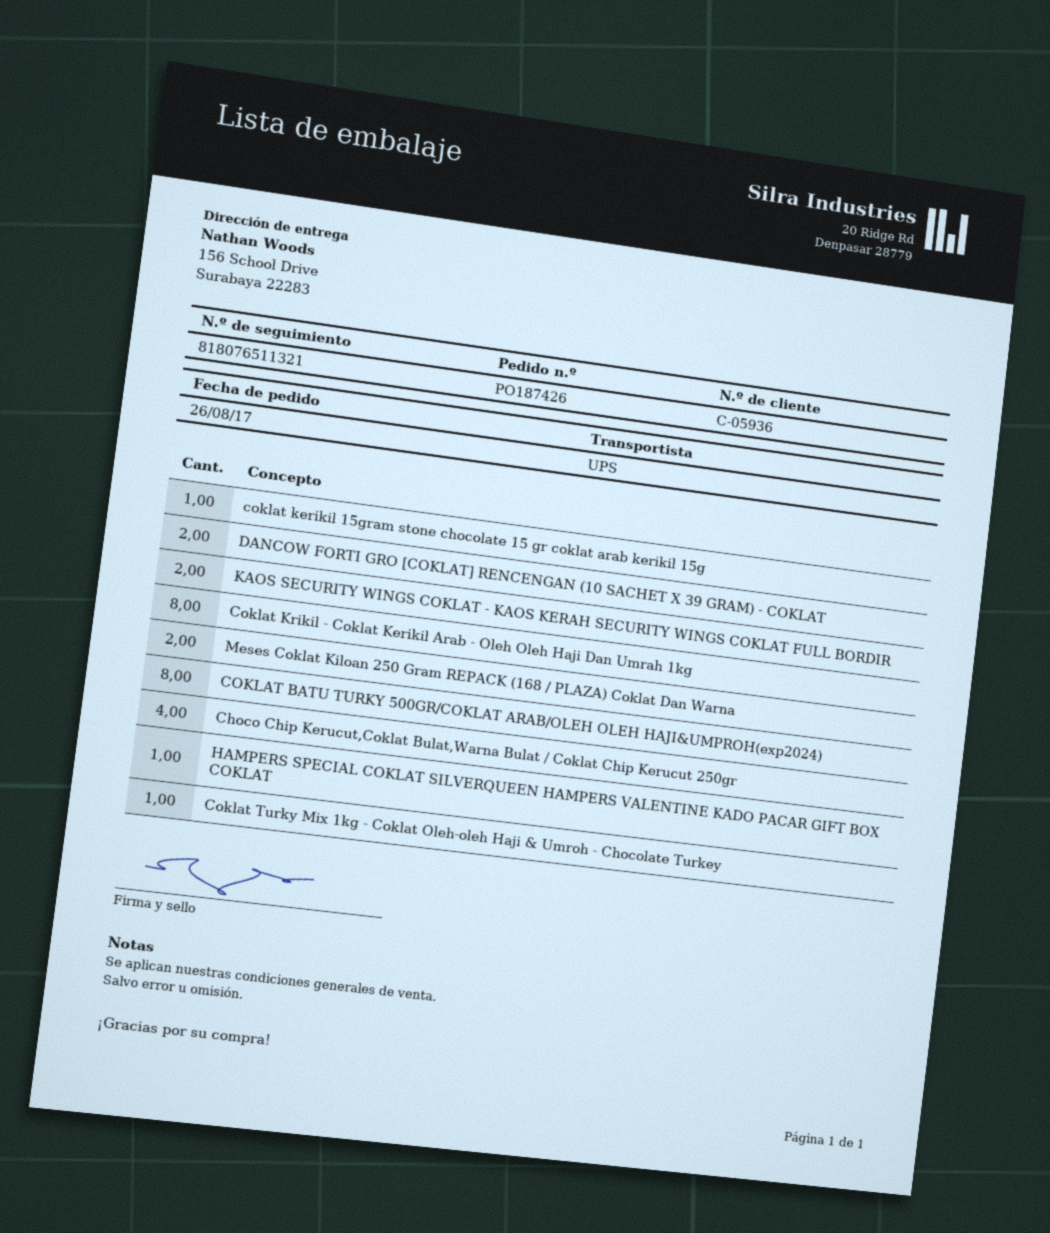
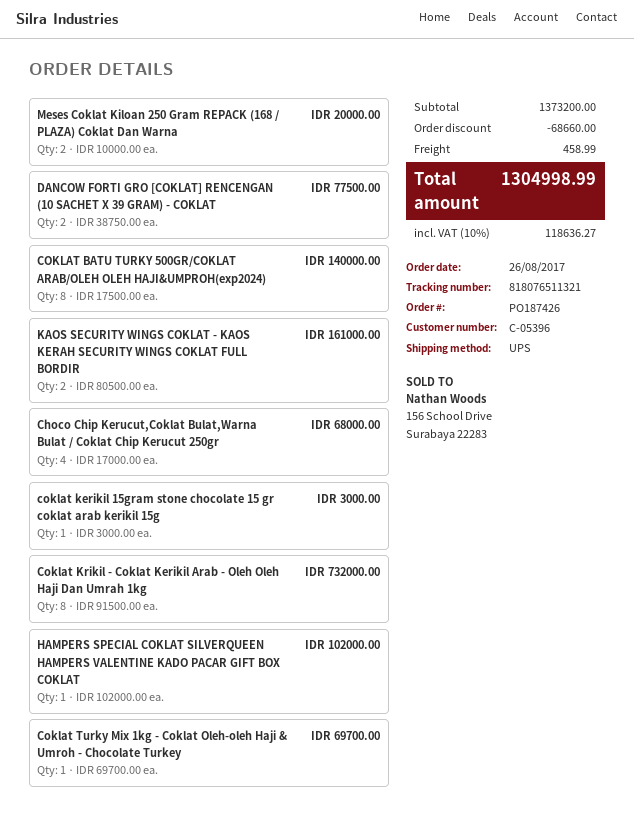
customer number: C-05936 -> C-05396

